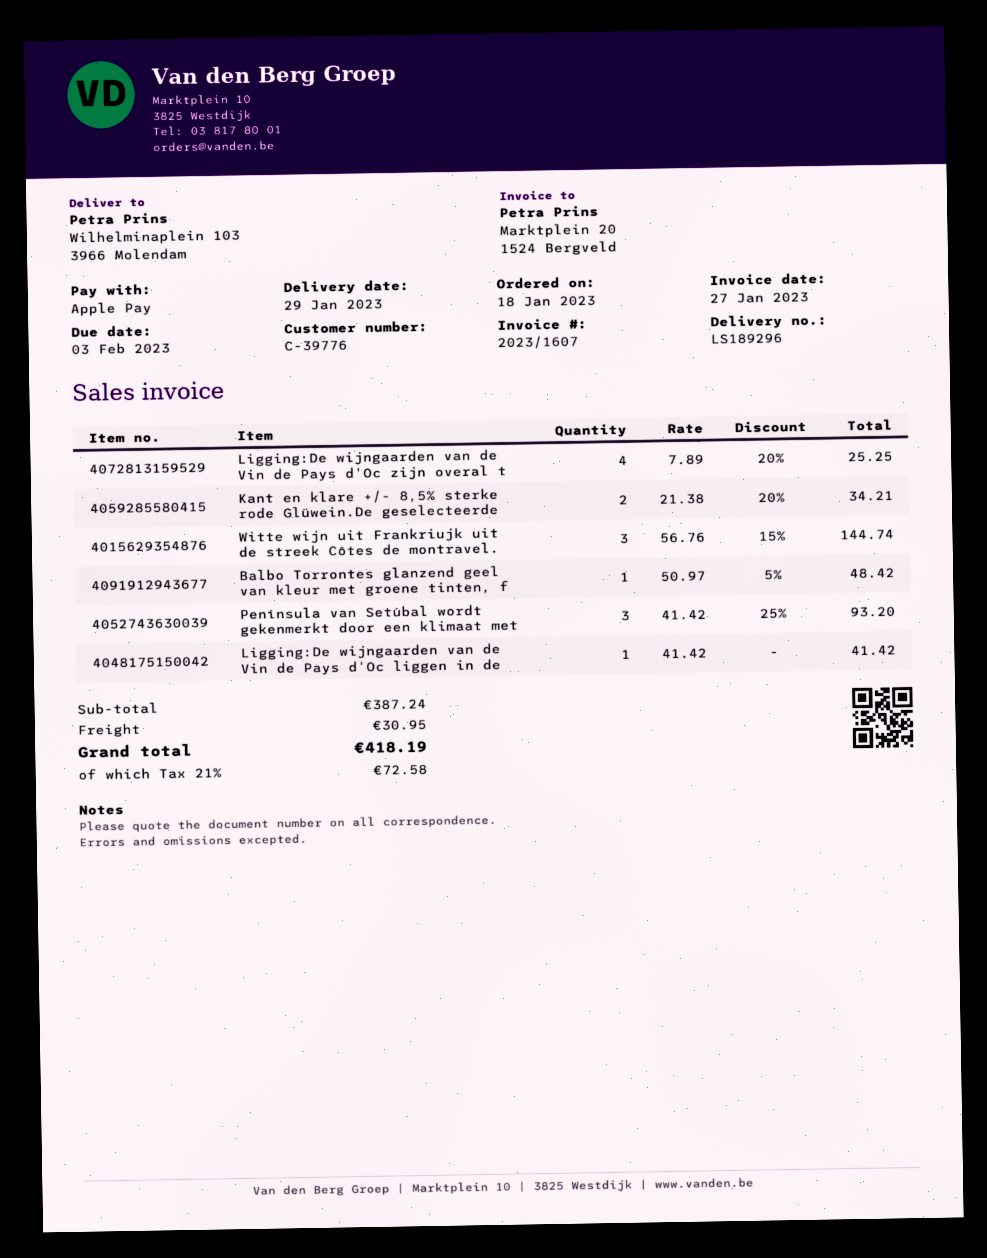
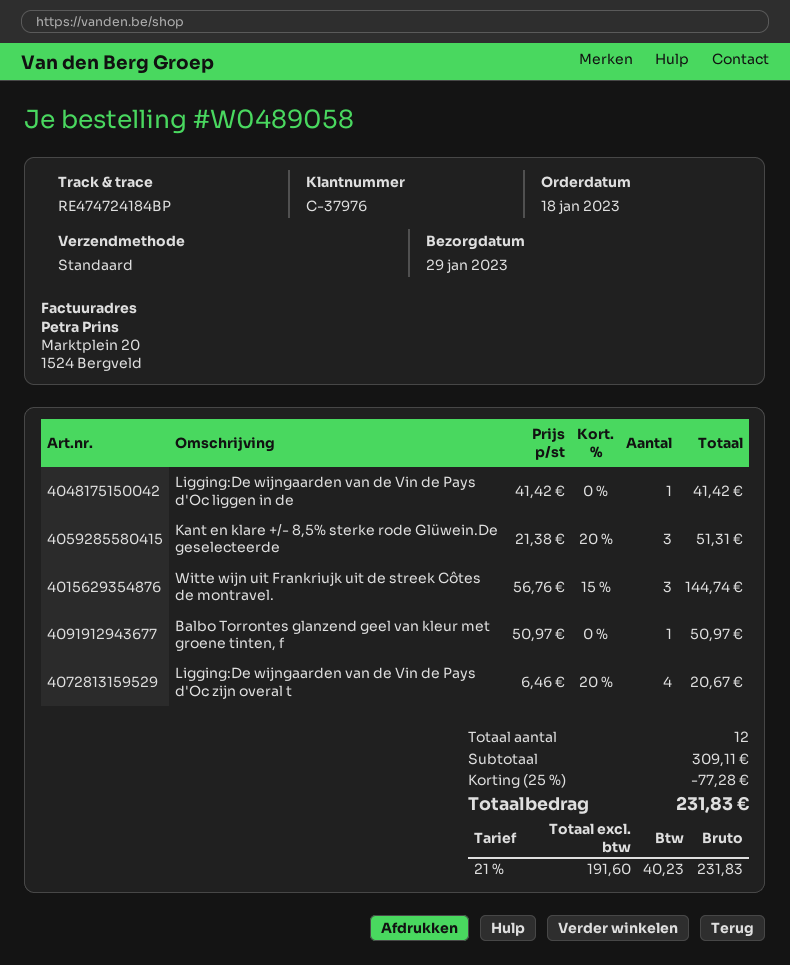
customer number: C-39776 -> C-37976
Ligging:De wijngaarden van de Vin de Pays d'Oc zijn overal t: 4 x 7.89 - 20% = 25.25 -> 4 x 6.46 - 20% = 20.67
Kant en klare +/- 8,5% sterke rode Glüwein.De geselecteerde: 2 x 21.38 - 20% = 34.21 -> 3 x 21.38 - 20% = 51.31
Balbo Torrontes glanzend geel van kleur met groene tinten, f: 1 x 50.97 - 5% = 48.42 -> 1 x 50.97 = 50.97
Península van Setúbal wordt gekenmerkt door een klimaat met: 3 x 41.42 - 25% = 93.20 -> none
subtotal: 387.24 -> 309.11
discount: none -> 25% = 77.28
shipping: 30.95 -> none
tax: 21% = 72.58 -> 21% = 40.23
total: 418.19 -> 231.83

